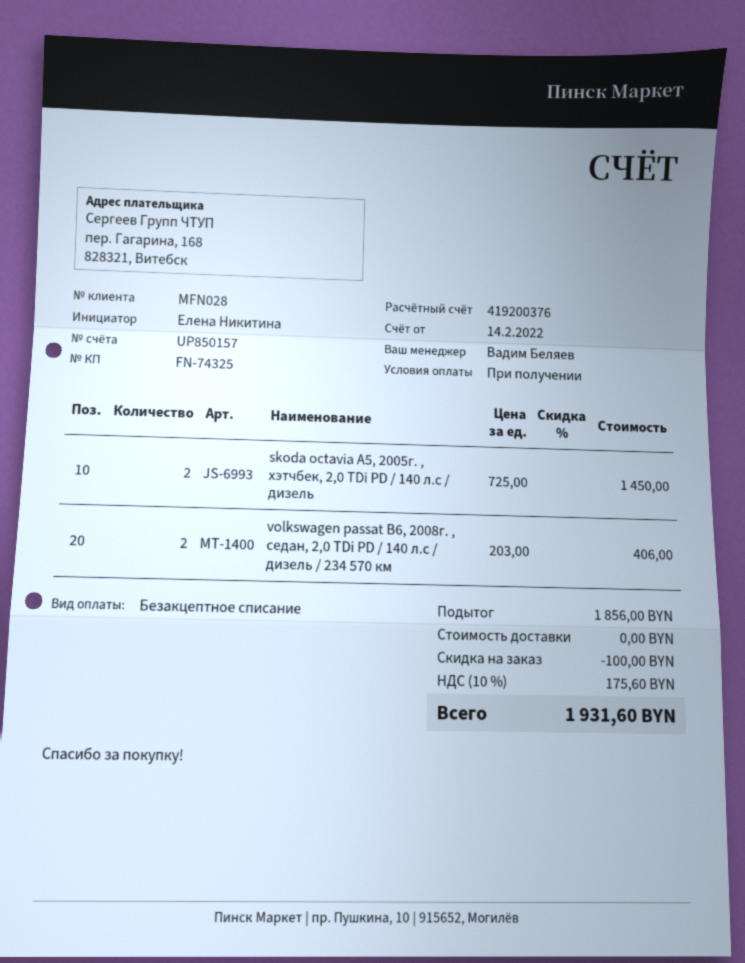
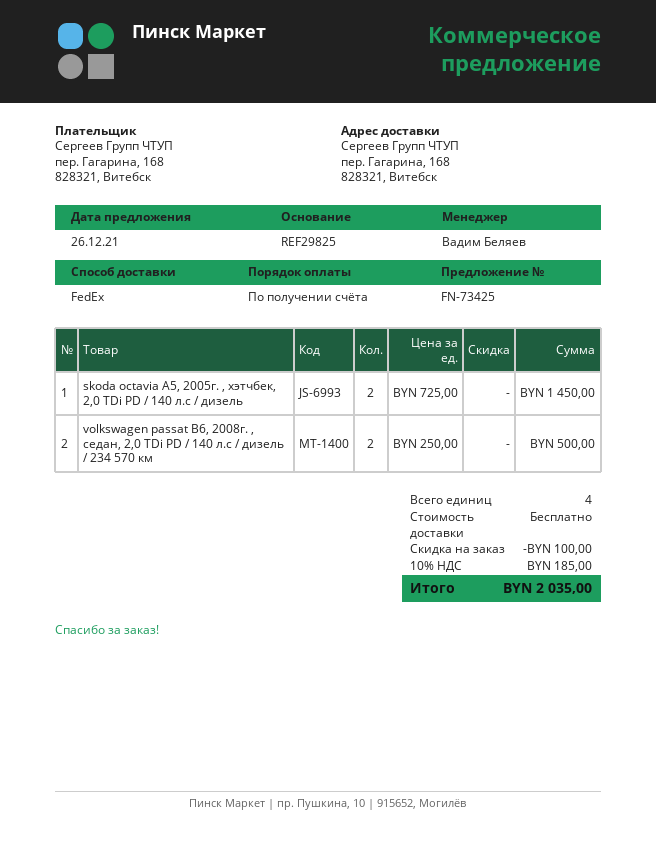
quote number: FN-74325 -> FN-73425
volkswagen passat B6, 2008г. , седан, 2,0 TDi PD / 140 л.с / дизель / 234 570 км: 2 x 203.00 = 406.00 -> 2 x 250.00 = 500.00
tax: 10% = 175.60 -> 10% = 185.00
total: 1931.60 -> 2035.00

